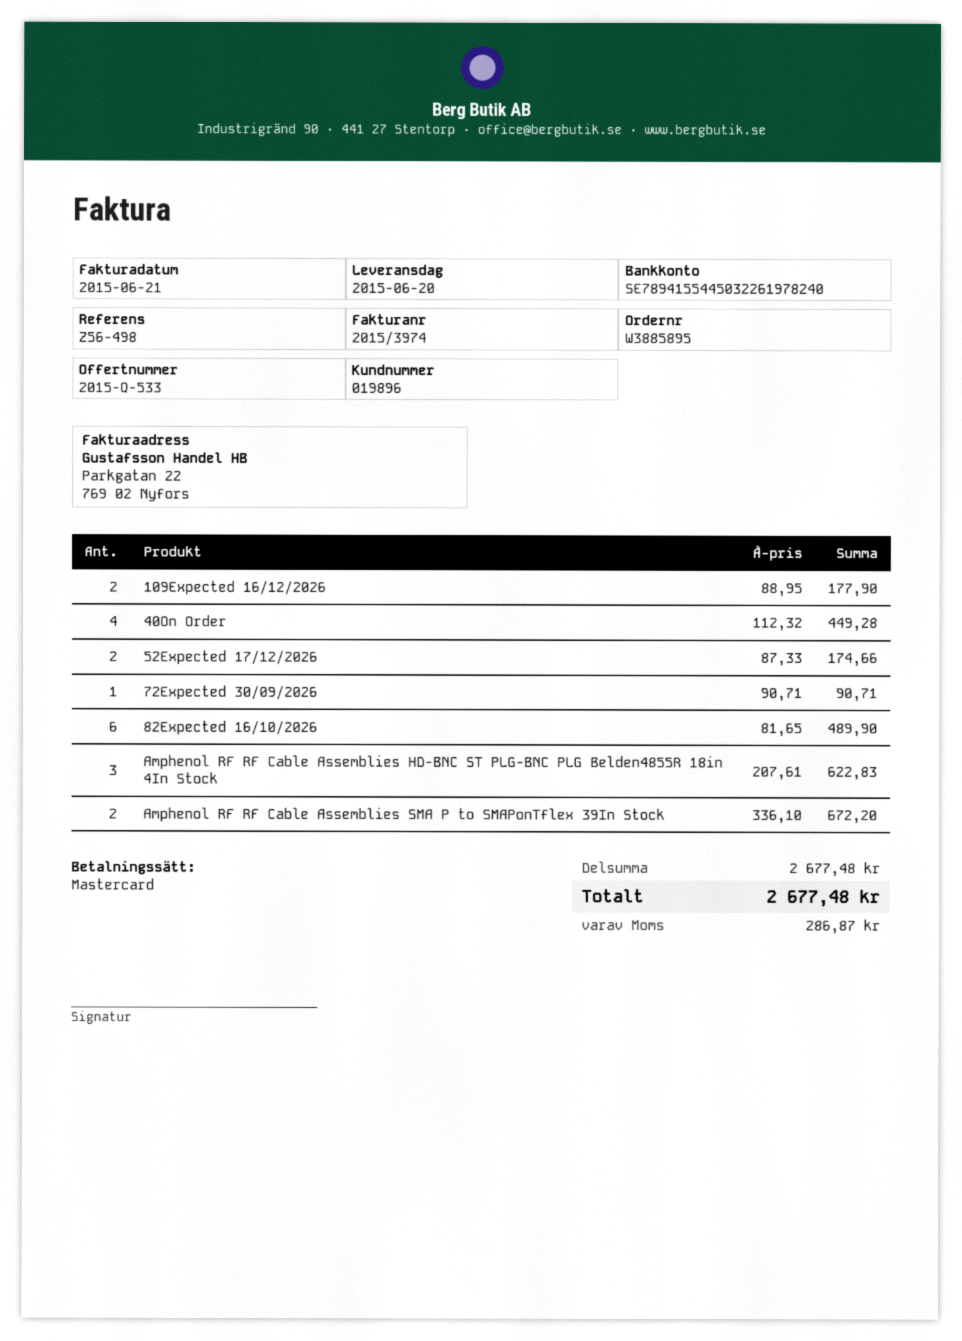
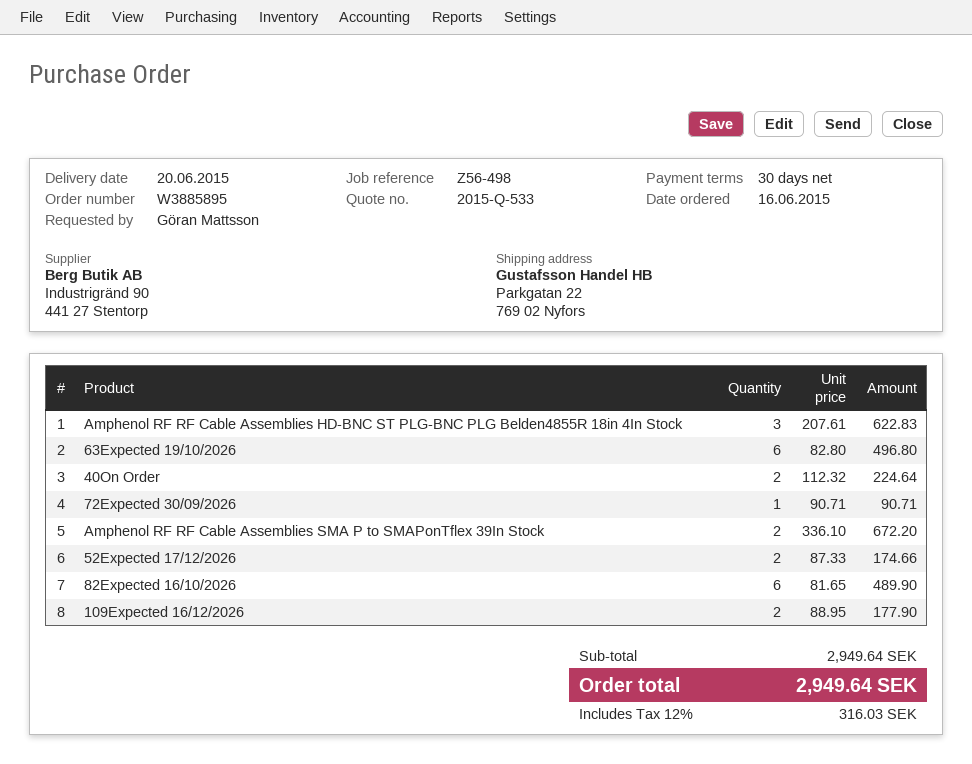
40On Order: 4 x 112.32 = 449.28 -> 2 x 112.32 = 224.64
63Expected 19/10/2026: none -> 6 x 82.80 = 496.80
subtotal: 2677.48 -> 2949.64
tax: 286.87 -> 316.03
total: 2677.48 -> 2949.64

